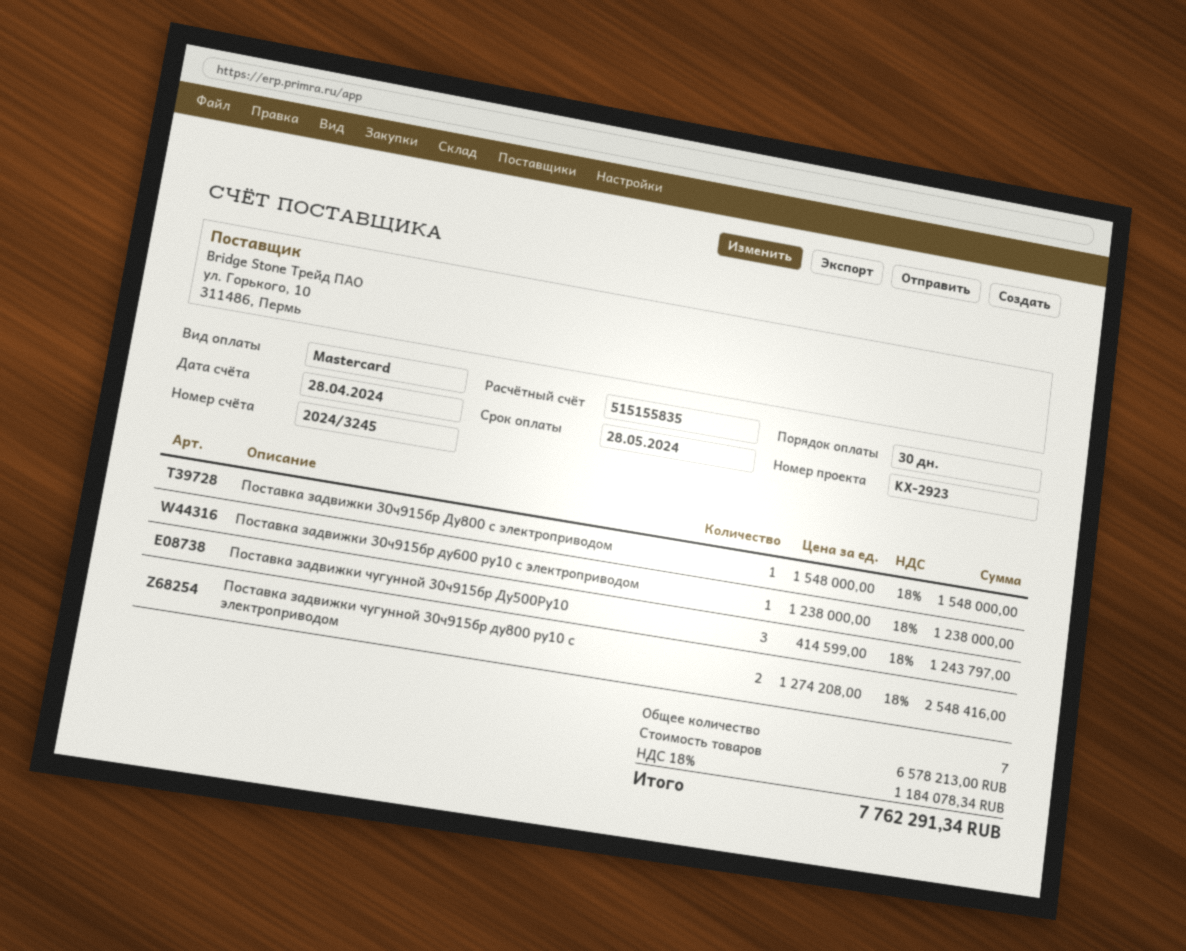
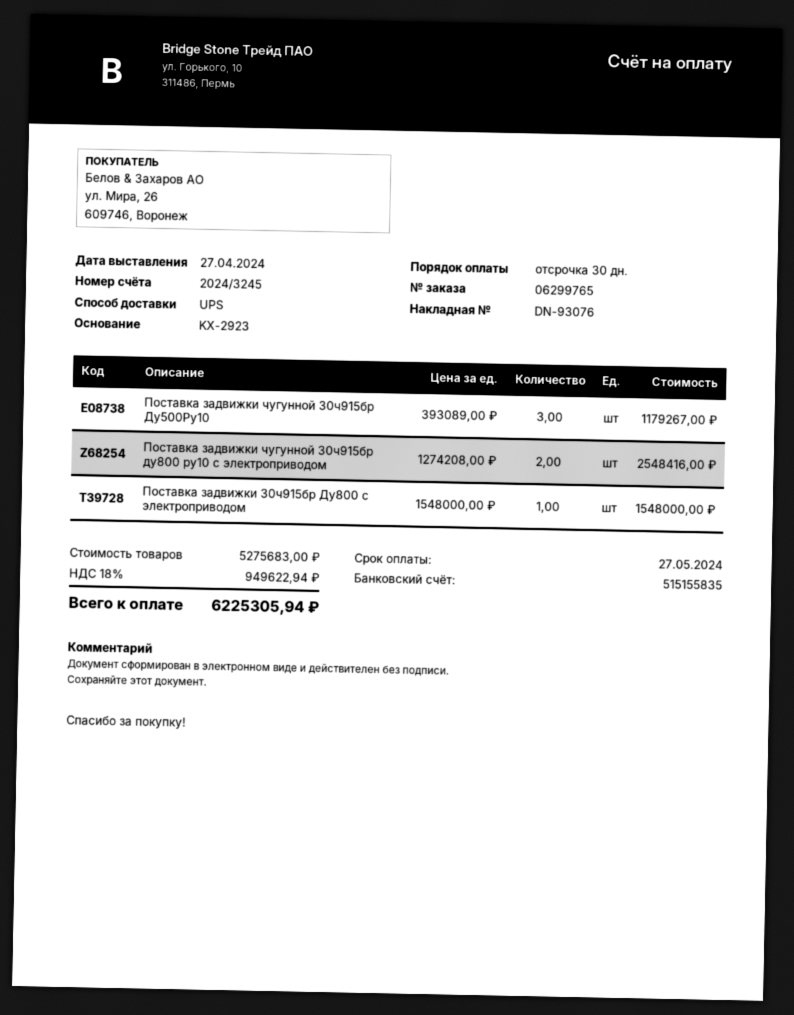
invoice date: 2024-04-28 -> 2024-04-27
due date: 2024-05-28 -> 2024-05-27
Поставка задвижки 30ч915бр ду600 ру10 с электроприводом: 1 x 1238000.00 = 1238000.00 -> none
Поставка задвижки чугунной 30ч915бр Ду500Ру10: 3 x 414599.00 = 1243797.00 -> 3 x 393089.00 = 1179267.00
subtotal: 6578213.00 -> 5275683.00
tax: 18% = 1184078.34 -> 18% = 949622.94
total: 7762291.34 -> 6225305.94

